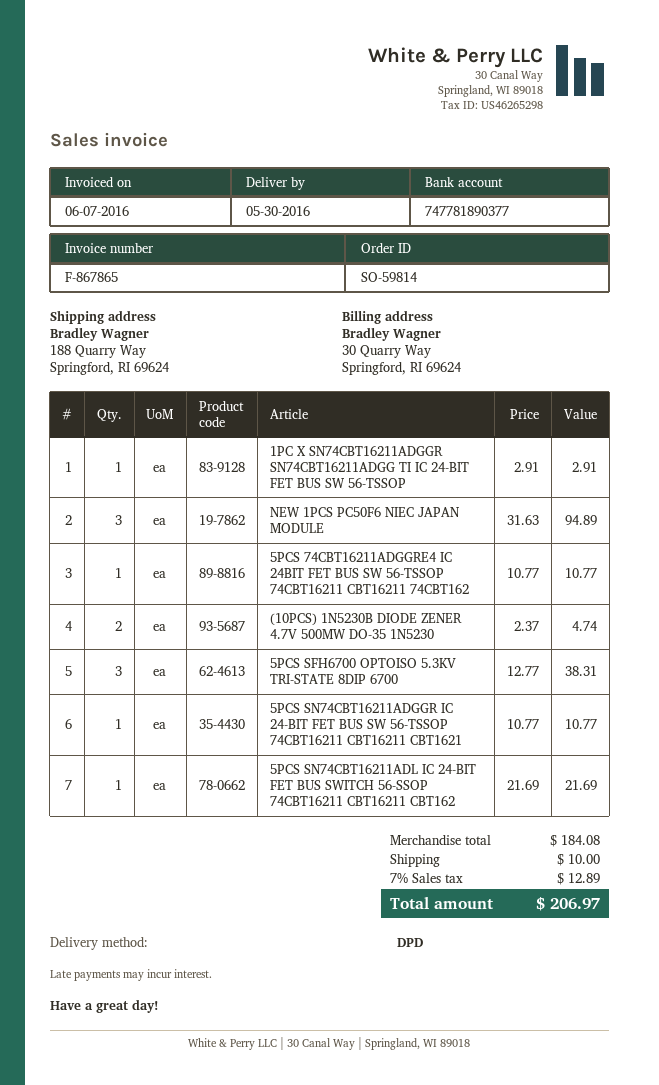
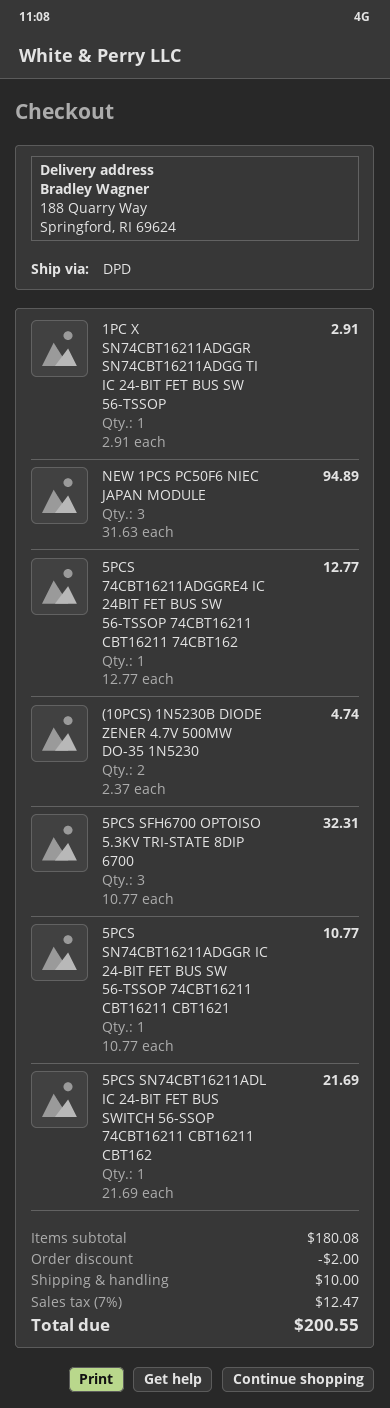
5PCS 74CBT16211ADGGRE4 IC 24BIT FET BUS SW 56-TSSOP 74CBT16211 CBT16211 74CBT162: 1 x 10.77 = 10.77 -> 1 x 12.77 = 12.77
5PCS SFH6700 OPTOISO 5.3KV TRI-STATE 8DIP 6700: 3 x 12.77 = 38.31 -> 3 x 10.77 = 32.31
subtotal: 184.08 -> 180.08
discount: none -> 2.00
tax: 7% = 12.89 -> 7% = 12.47
total: 206.97 -> 200.55

